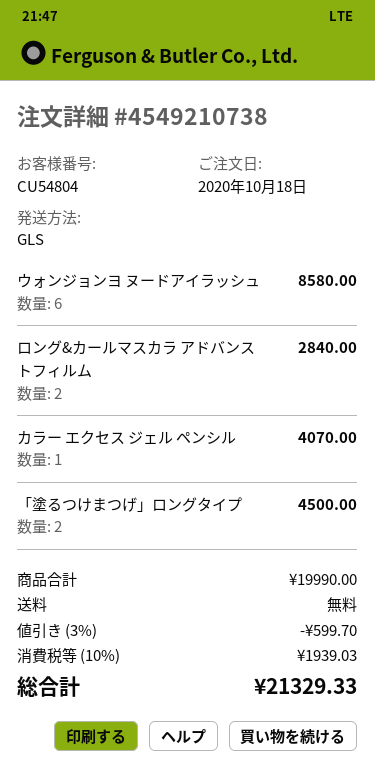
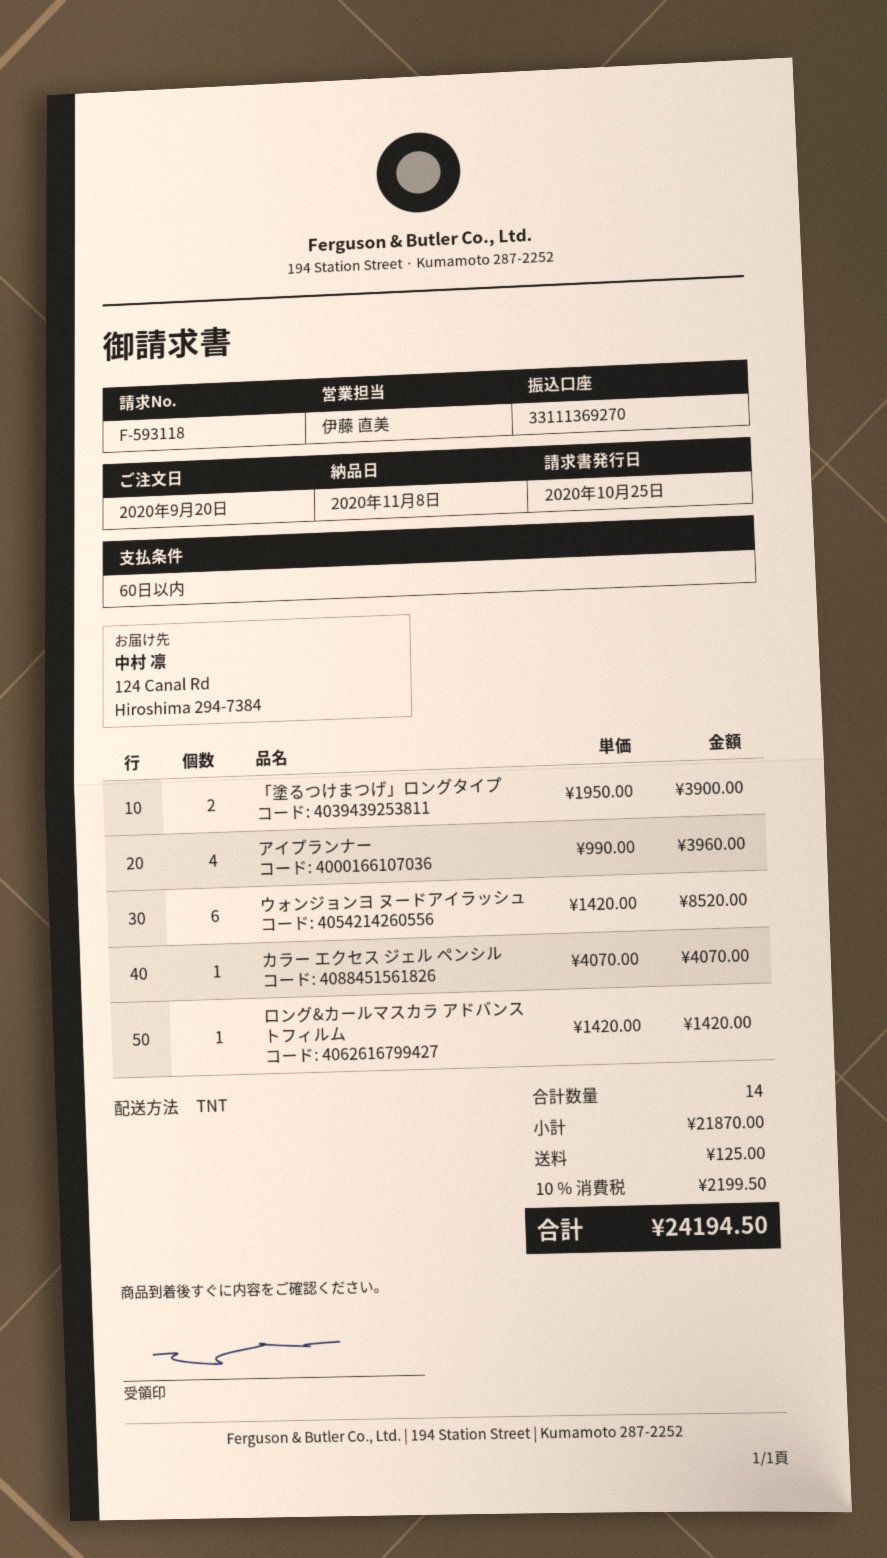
order date: 2020-10-18 -> 2020-09-20
shipping method: GLS -> TNT
ウォンジョンヨ ヌードアイラッシュ: 6 for 8580.00 -> 6 for 8520.00
ロング&カールマスカラ アドバンストフィルム: 2 for 2840.00 -> 1 for 1420.00
「塗るつけまつげ」ロングタイプ: 2 for 4500.00 -> 2 for 3900.00
アイプランナー: none -> 4 for 3960.00
subtotal: 19990.00 -> 21870.00
discount: 3% = 599.70 -> none
shipping: 0.00 -> 125.00
tax: 10% = 1939.03 -> 10% = 2199.50
total: 21329.33 -> 24194.50

